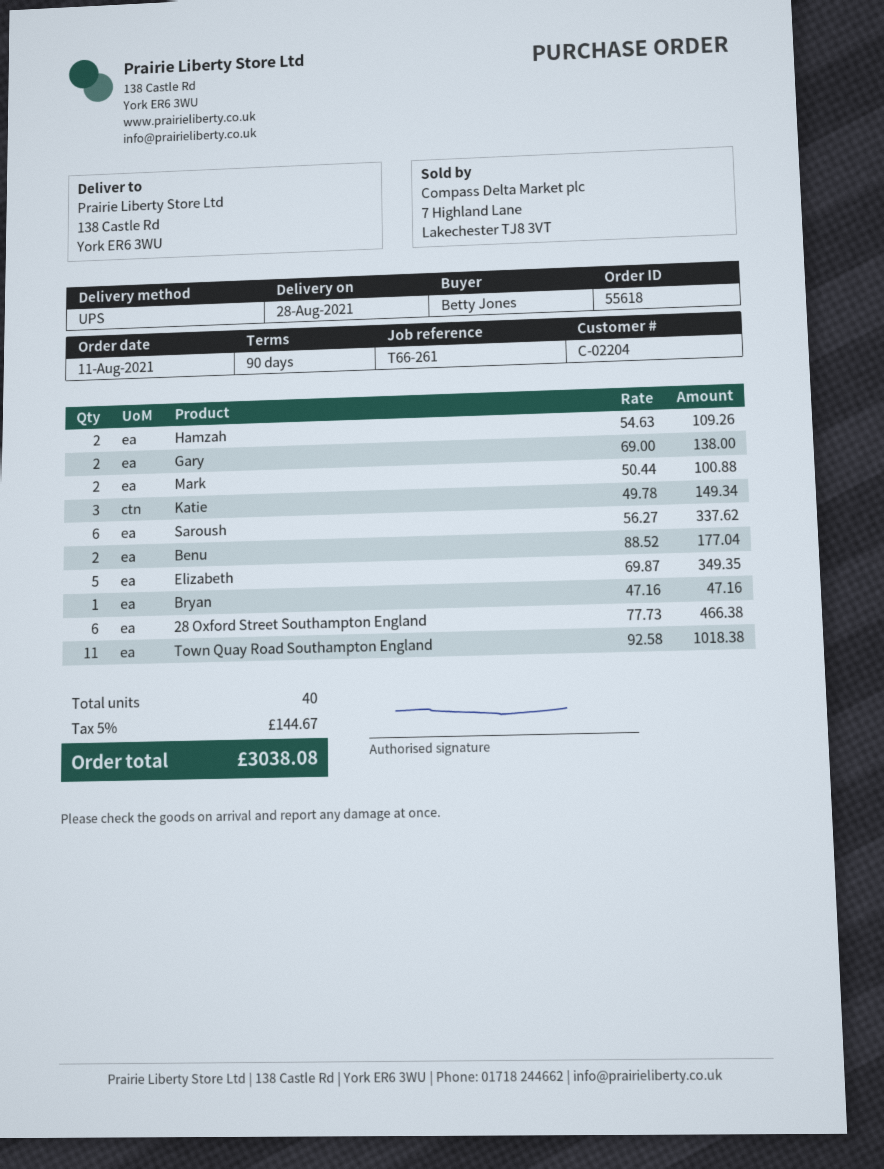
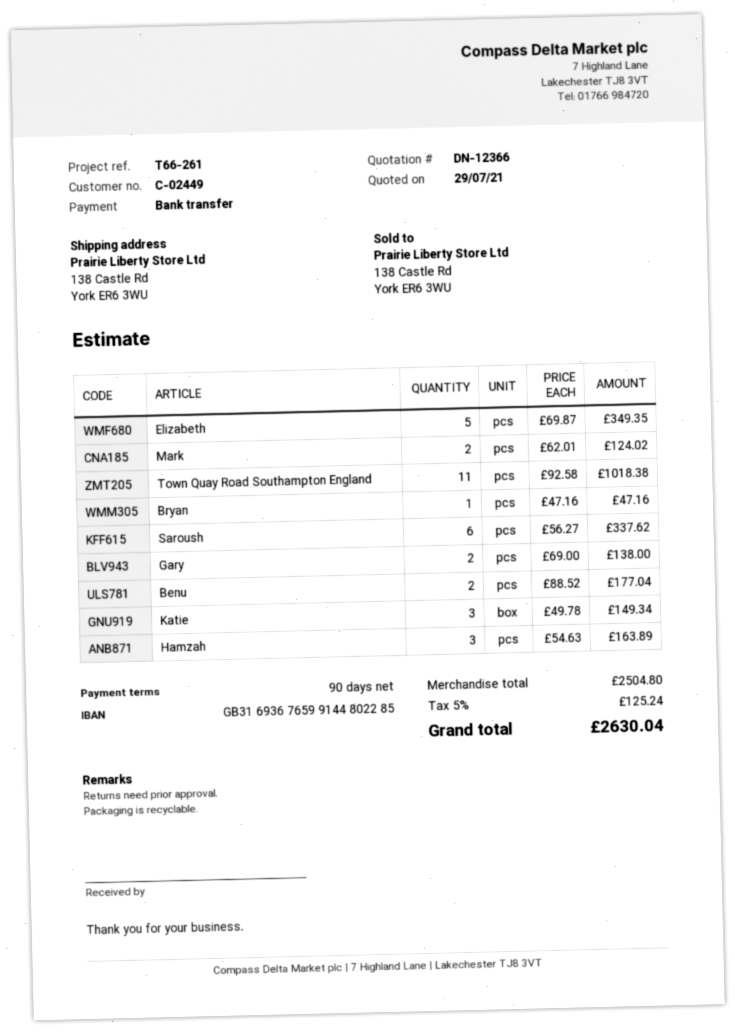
customer number: C-02204 -> C-02449
Hamzah: 2 x 54.63 = 109.26 -> 3 x 54.63 = 163.89
Mark: 2 x 50.44 = 100.88 -> 2 x 62.01 = 124.02
28 Oxford Street Southampton England: 6 x 77.73 = 466.38 -> none
tax: 5% = 144.67 -> 5% = 125.24
total: 3038.08 -> 2630.04

